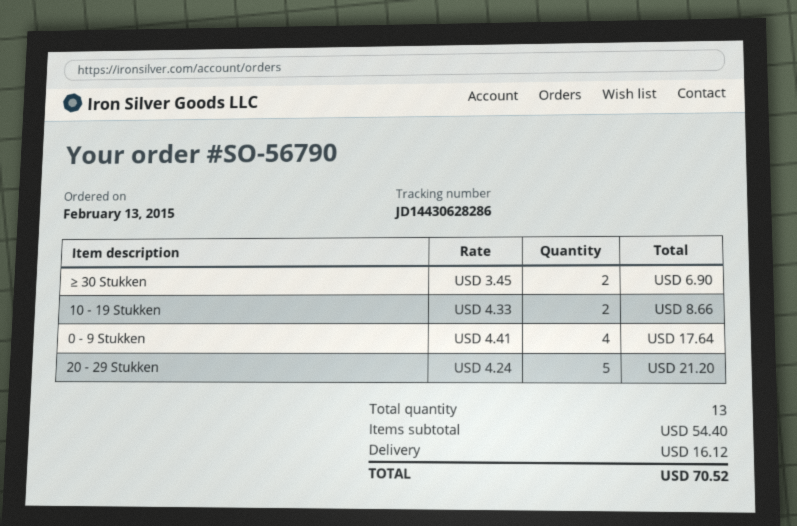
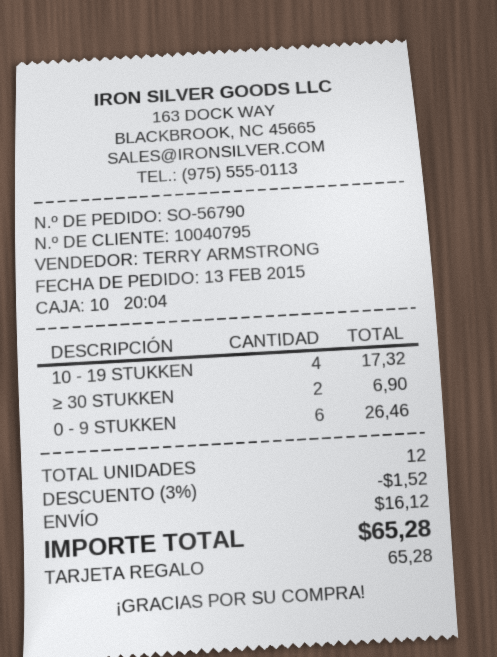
10 - 19 Stukken: 2 for 8.66 -> 4 for 17.32
0 - 9 Stukken: 4 for 17.64 -> 6 for 26.46
20 - 29 Stukken: 5 for 21.20 -> none
total quantity: 13 -> 12
discount: none -> 3% = 1.52
total: 70.52 -> 65.28

